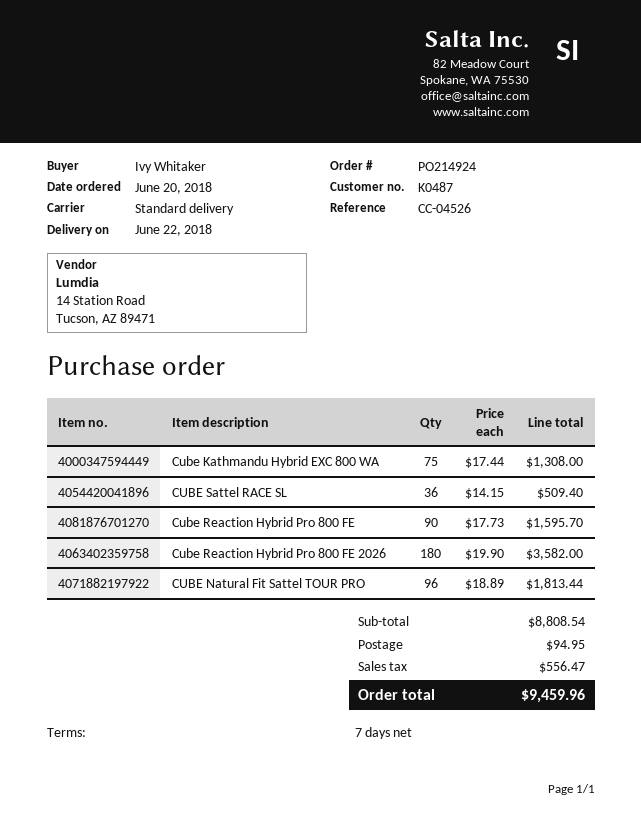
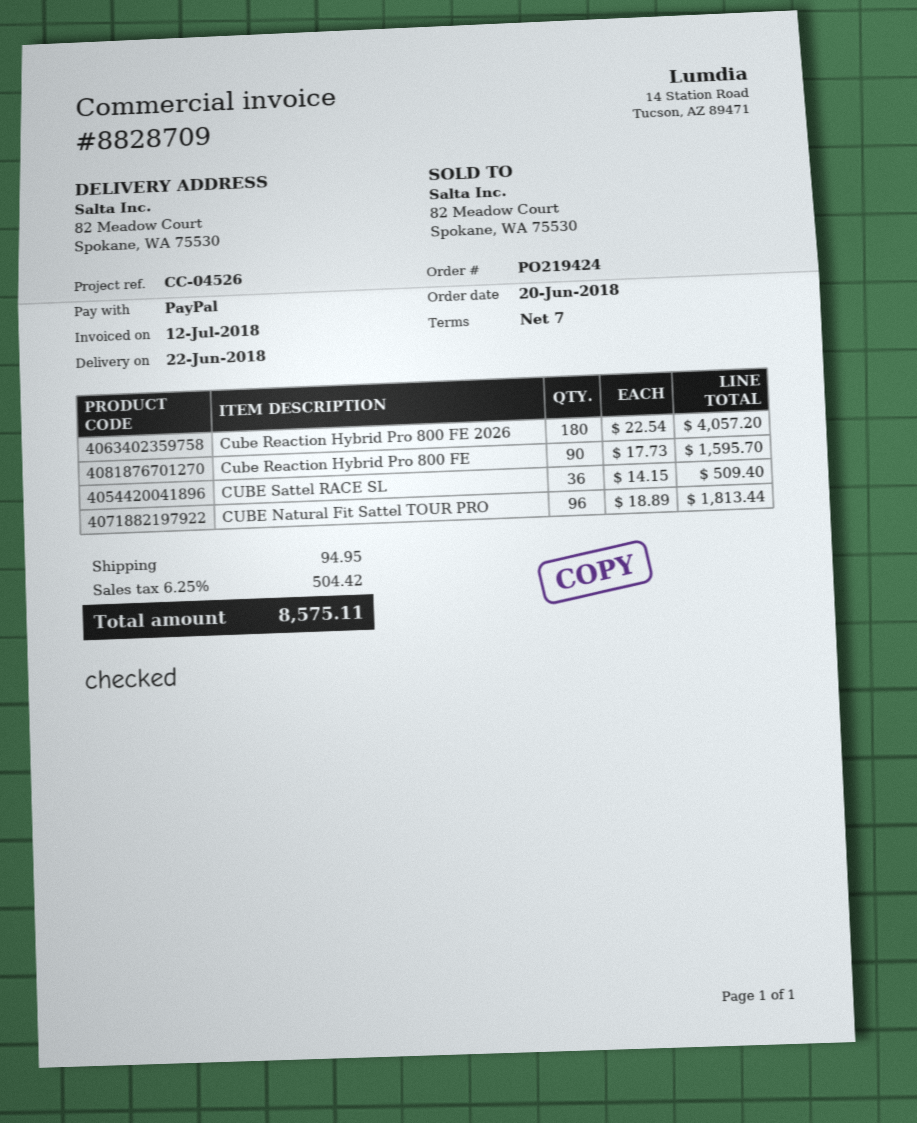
order number: PO214924 -> PO219424
Cube Kathmandu Hybrid EXC 800 WA: 75 x 17.44 = 1308.00 -> none
Cube Reaction Hybrid Pro 800 FE 2026: 180 x 19.90 = 3582.00 -> 180 x 22.54 = 4057.20
tax: 556.47 -> 504.42
total: 9459.96 -> 8575.11

